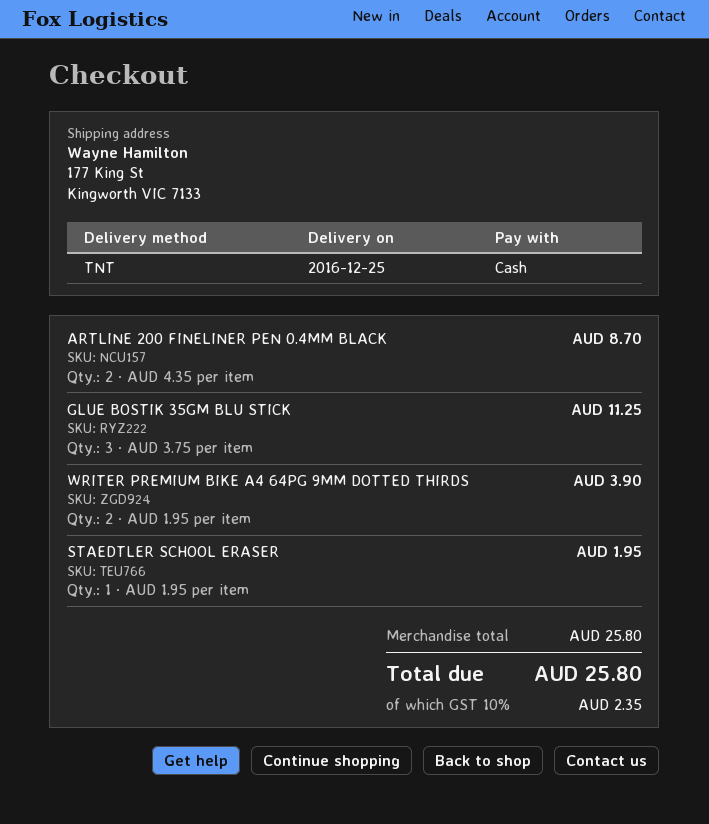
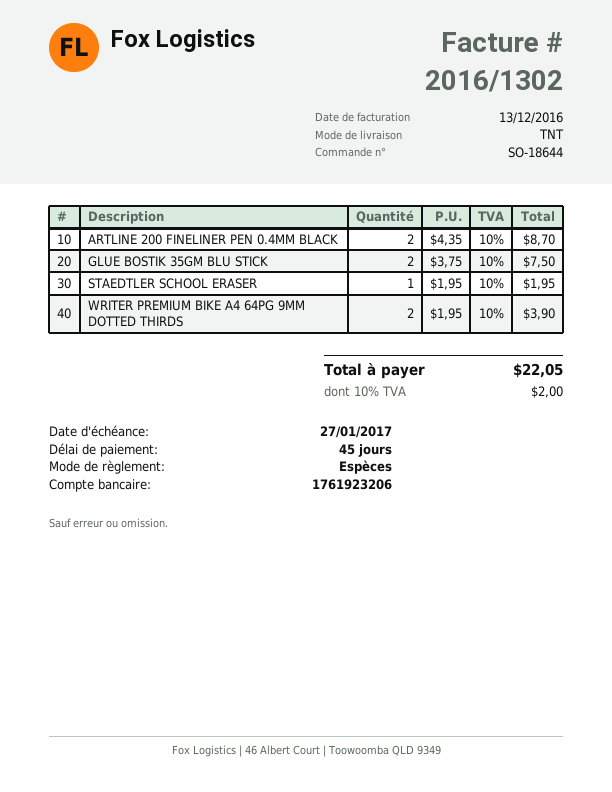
GLUE BOSTIK 35GM BLU STICK: 3 x 3.75 = 11.25 -> 2 x 3.75 = 7.50
tax: 10% = 2.35 -> 10% = 2.00
total: 25.80 -> 22.05

